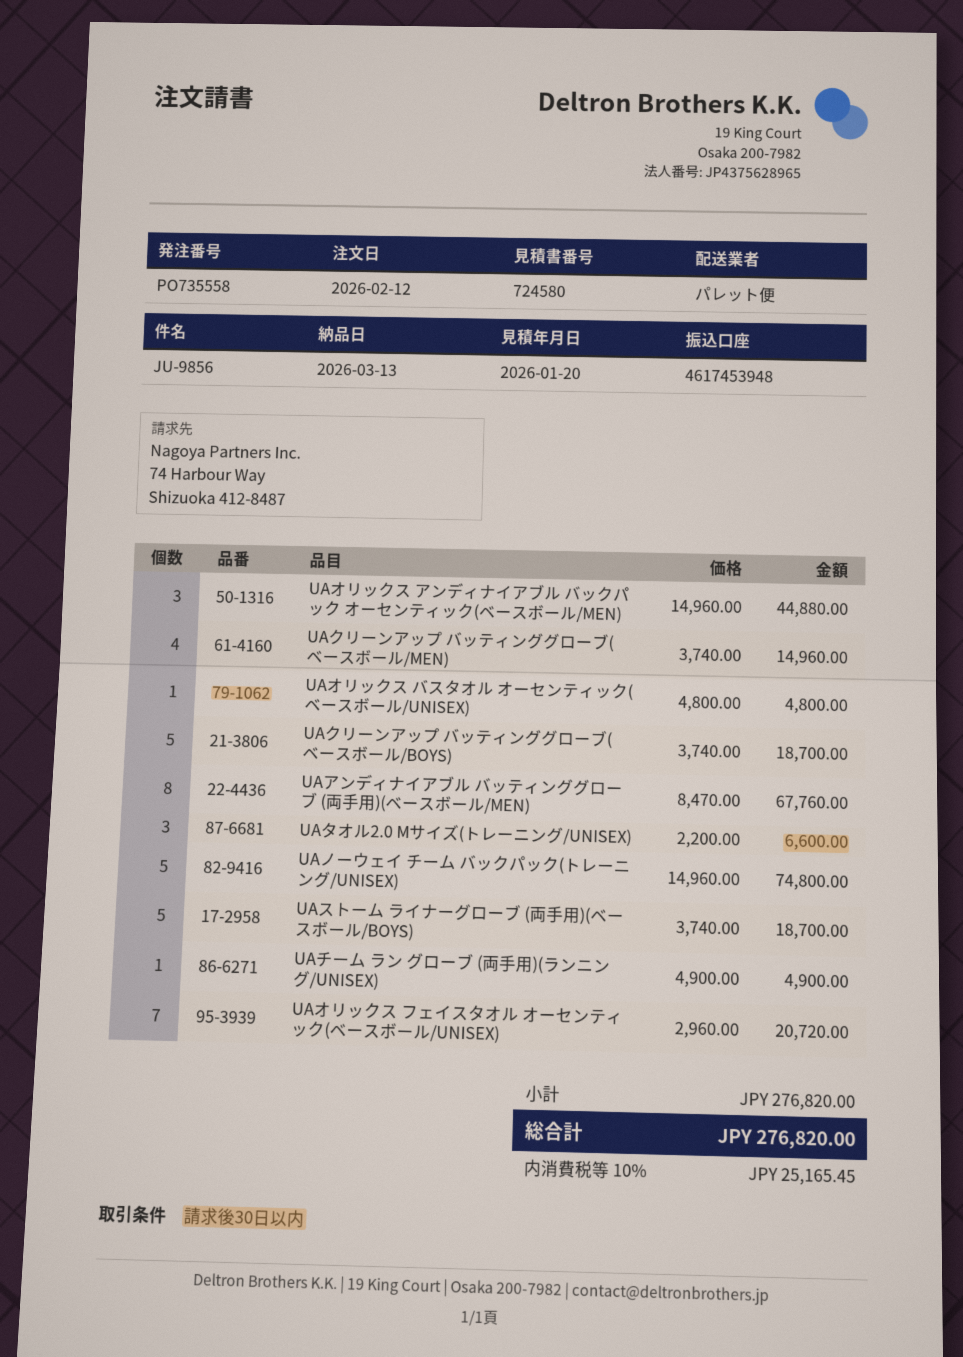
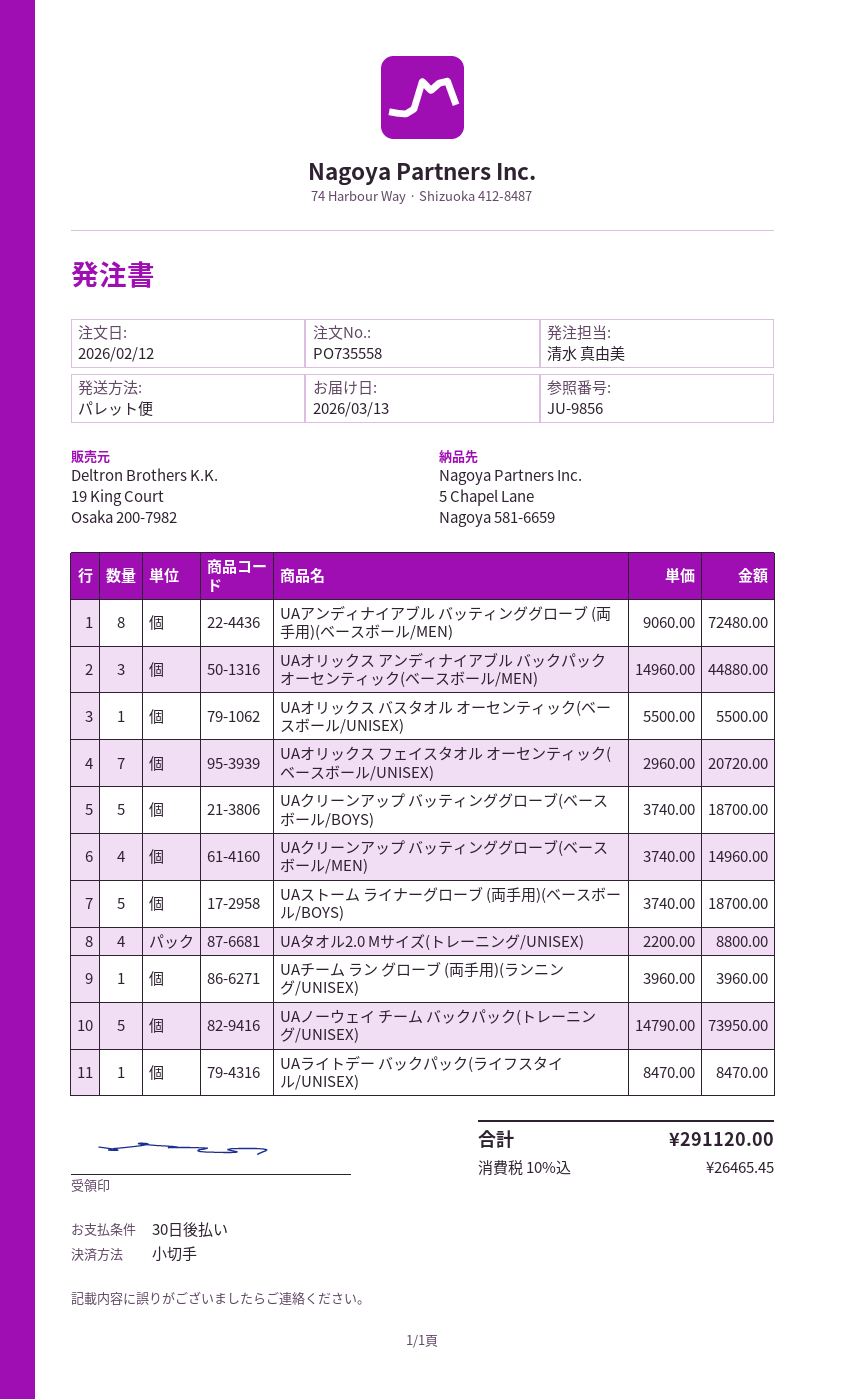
UAオリックス バスタオル オーセンティック(ベースボール/UNISEX): 1 x 4800.00 = 4800.00 -> 1 x 5500.00 = 5500.00
UAアンディナイアブル バッティンググローブ (両手用)(ベースボール/MEN): 8 x 8470.00 = 67760.00 -> 8 x 9060.00 = 72480.00
UAタオル2.0 Mサイズ(トレーニング/UNISEX): 3 x 2200.00 = 6600.00 -> 4 x 2200.00 = 8800.00
UAノーウェイ チーム バックパック(トレーニング/UNISEX): 5 x 14960.00 = 74800.00 -> 5 x 14790.00 = 73950.00
UAチーム ラン グローブ (両手用)(ランニング/UNISEX): 1 x 4900.00 = 4900.00 -> 1 x 3960.00 = 3960.00
UAライトデー バックパック(ライフスタイル/UNISEX): none -> 1 x 8470.00 = 8470.00
tax: 10% = 25165.45 -> 10% = 26465.45
total: 276820.00 -> 291120.00

